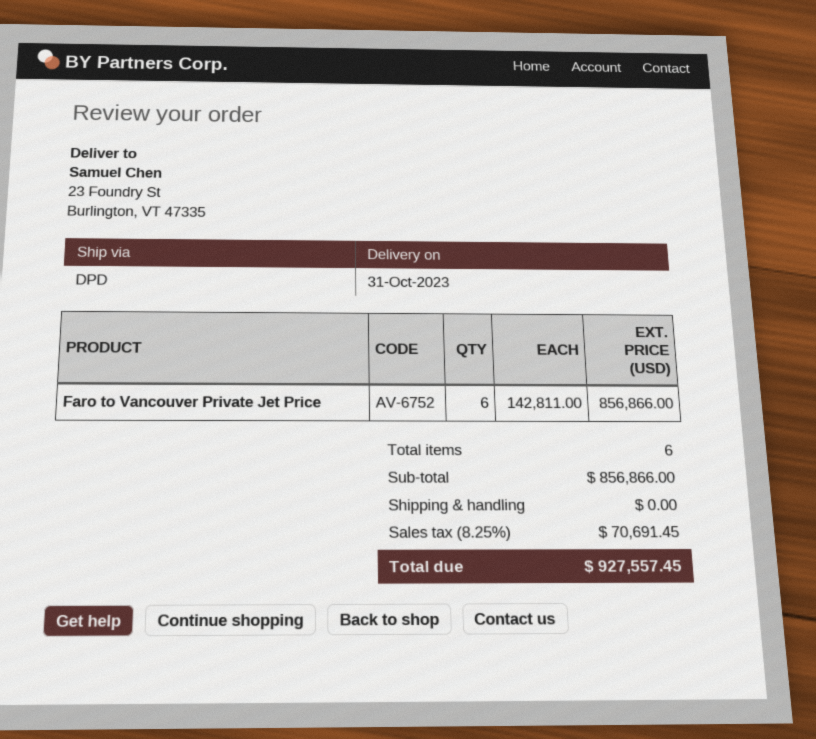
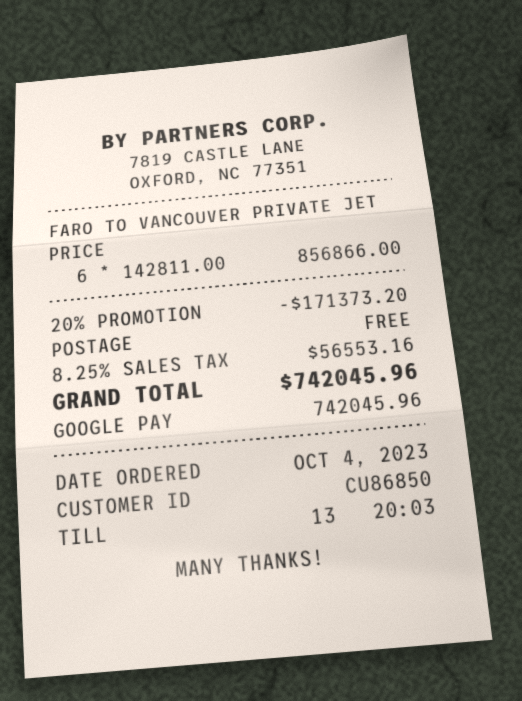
discount: none -> 20% = 171373.20
tax: 8.25% = 70691.45 -> 8.25% = 56553.16
total: 927557.45 -> 742045.96

